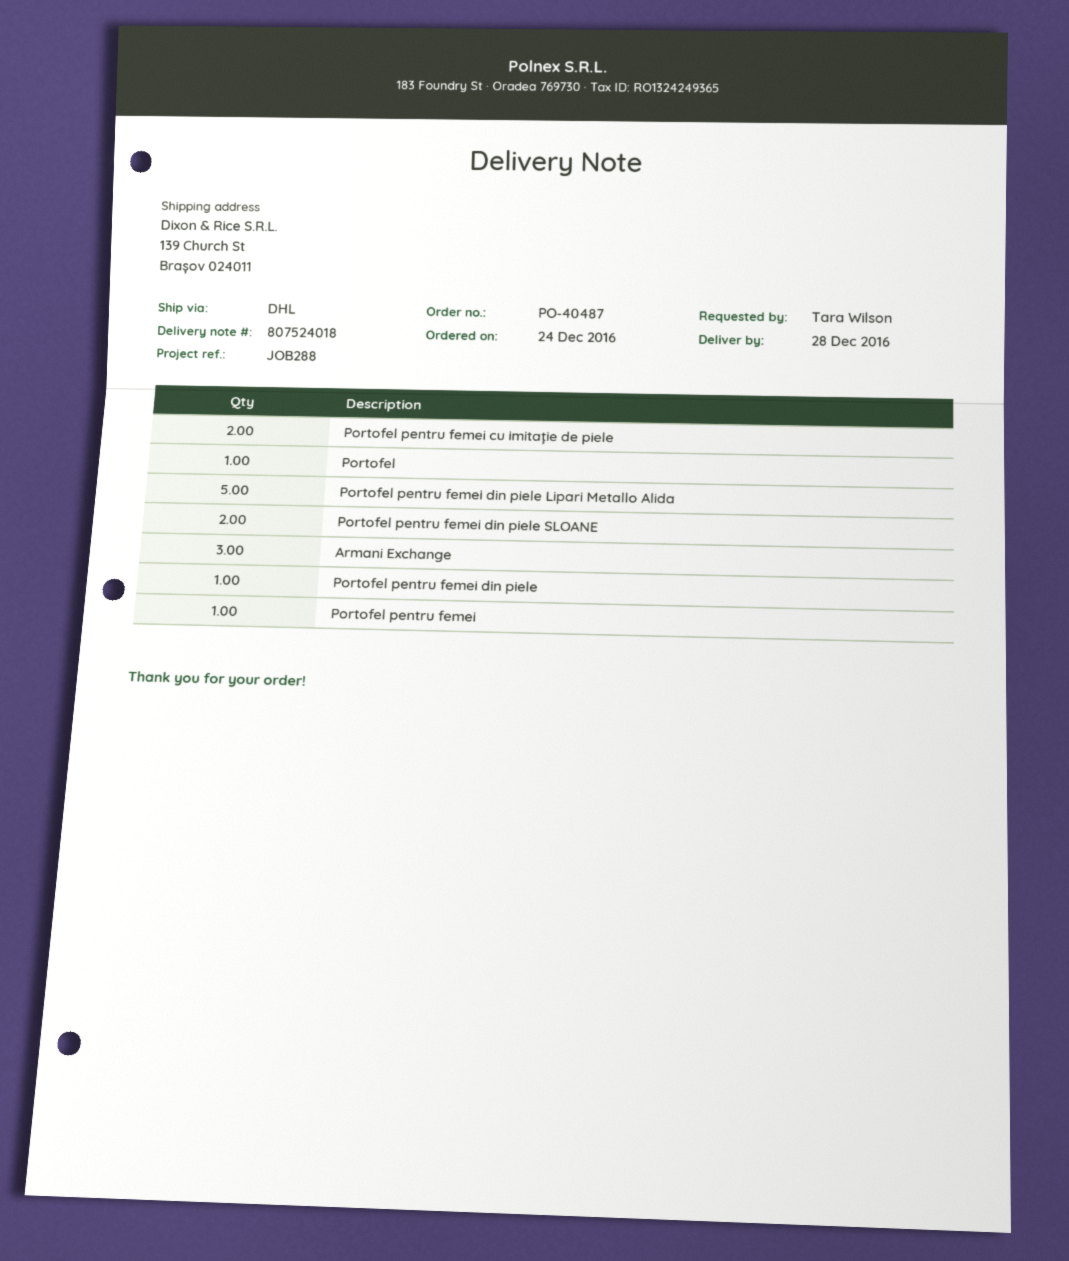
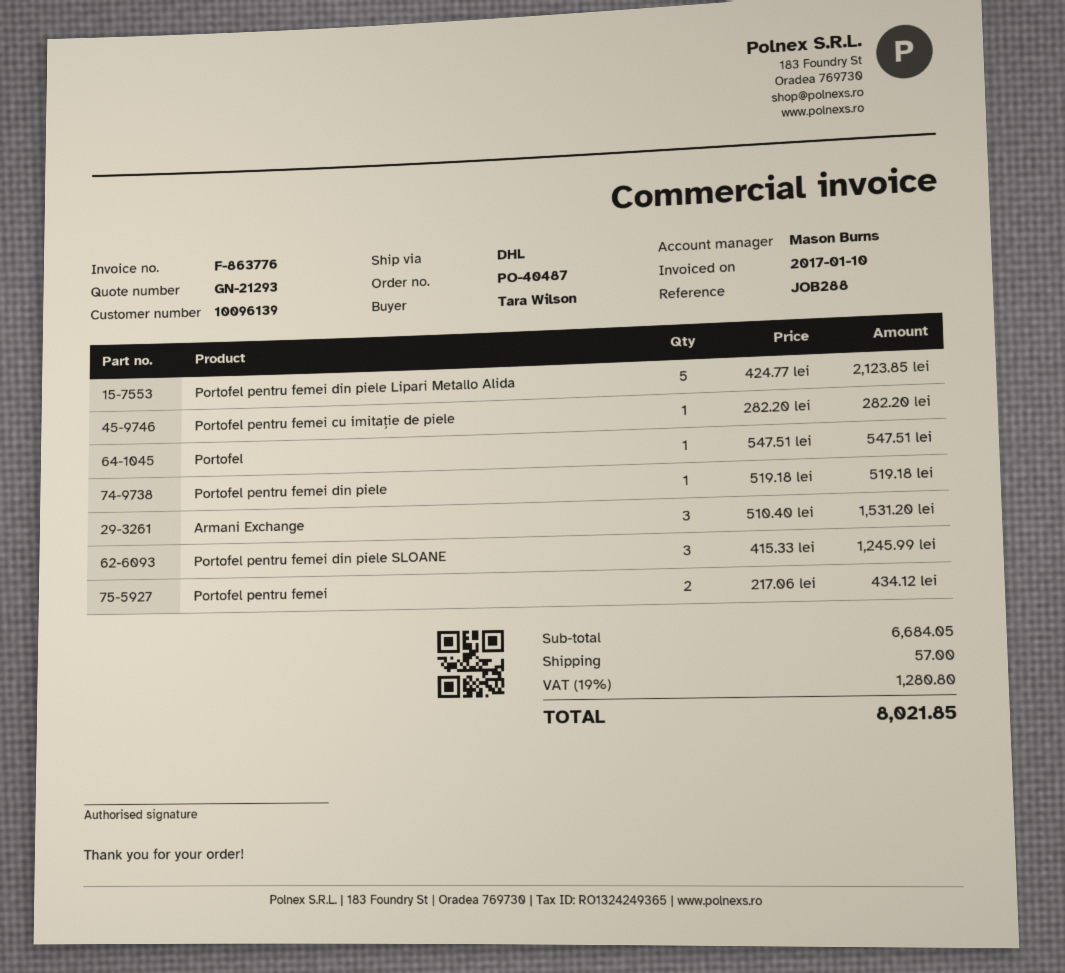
Portofel pentru femei cu imitație de piele: 2 -> 1
Portofel pentru femei din piele SLOANE: 2 -> 3
Portofel pentru femei: 1 -> 2

